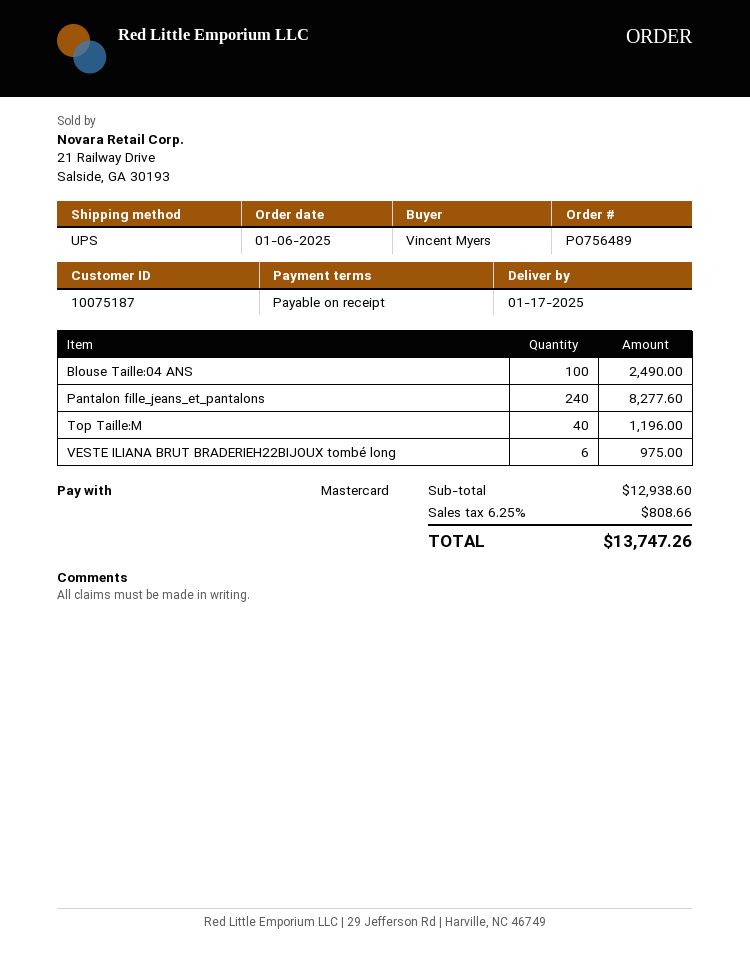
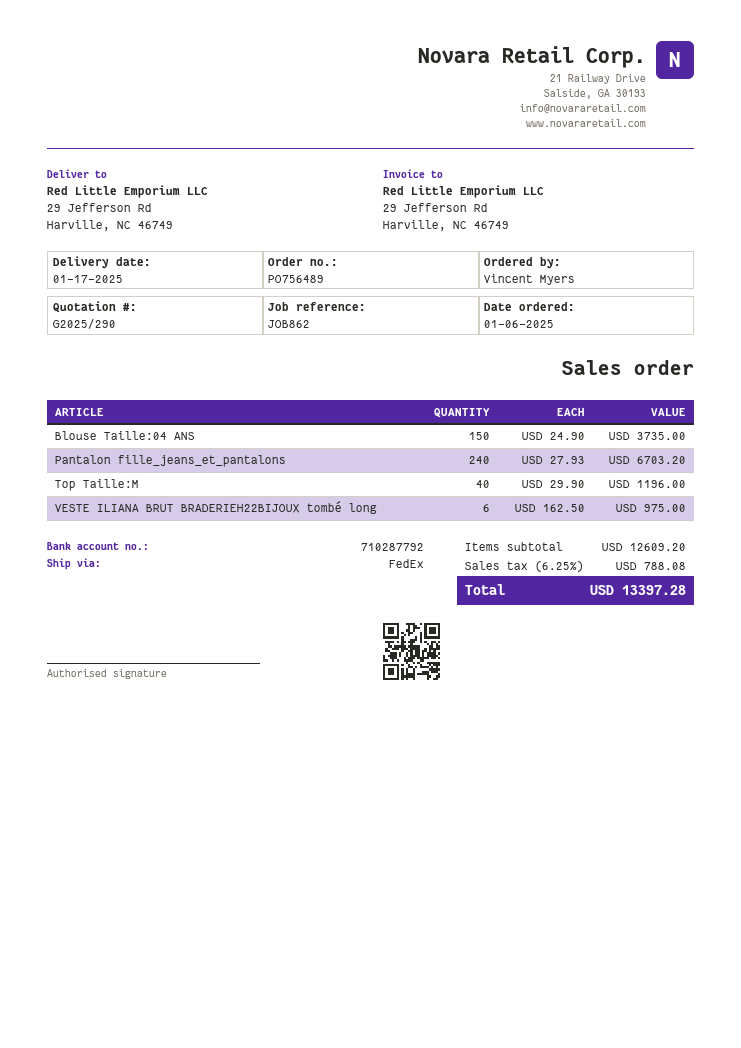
shipping method: UPS -> FedEx
Blouse Taille:04 ANS: 100 for 2490.00 -> 150 for 3735.00
Pantalon fille_jeans_et_pantalons: 240 for 8277.60 -> 240 for 6703.20
subtotal: 12938.60 -> 12609.20
tax: 6.25% = 808.66 -> 6.25% = 788.08
total: 13747.26 -> 13397.28

